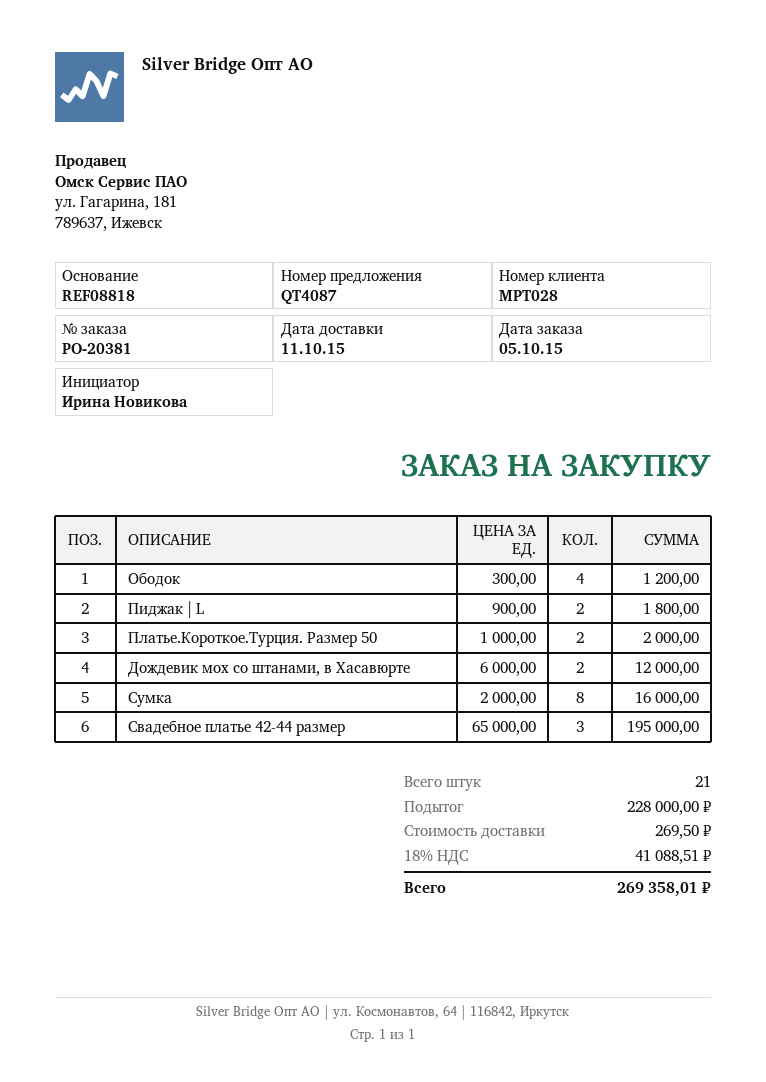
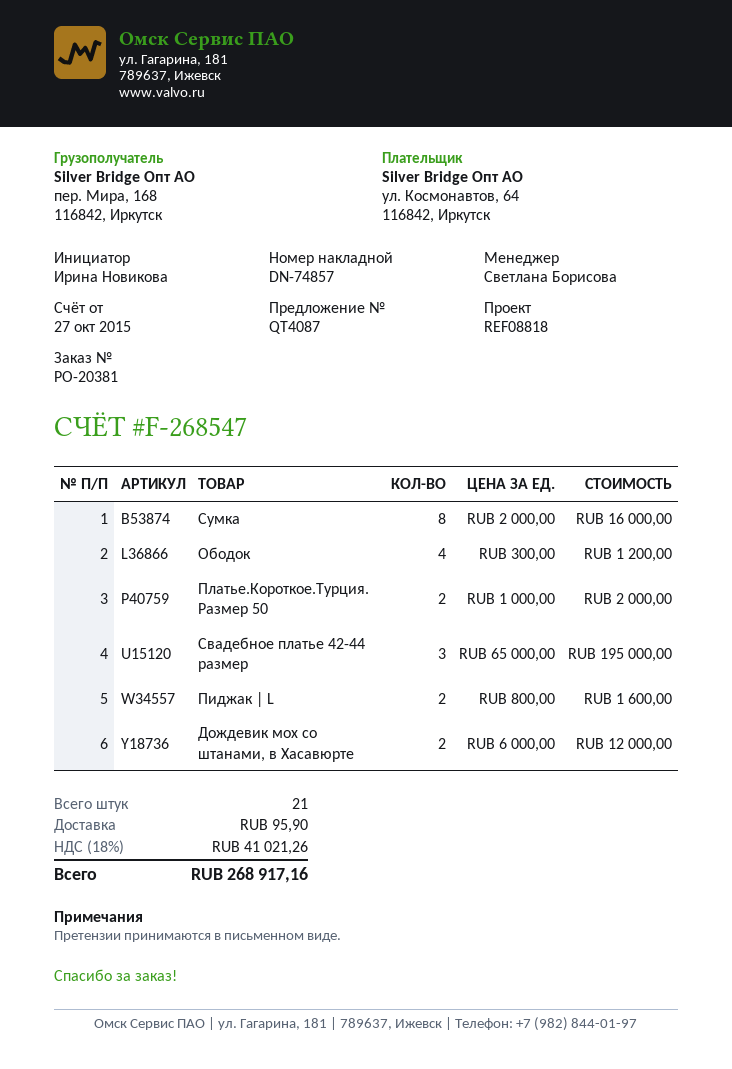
Пиджак | L: 2 x 900.00 = 1800.00 -> 2 x 800.00 = 1600.00
shipping: 269.50 -> 95.90
tax: 18% = 41088.51 -> 18% = 41021.26
total: 269358.01 -> 268917.16

